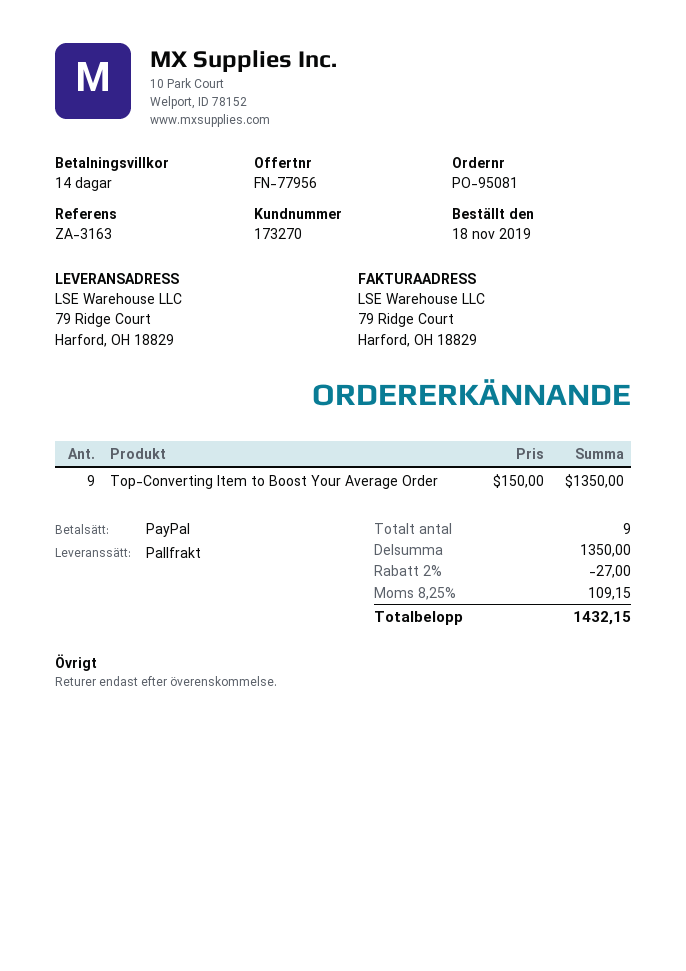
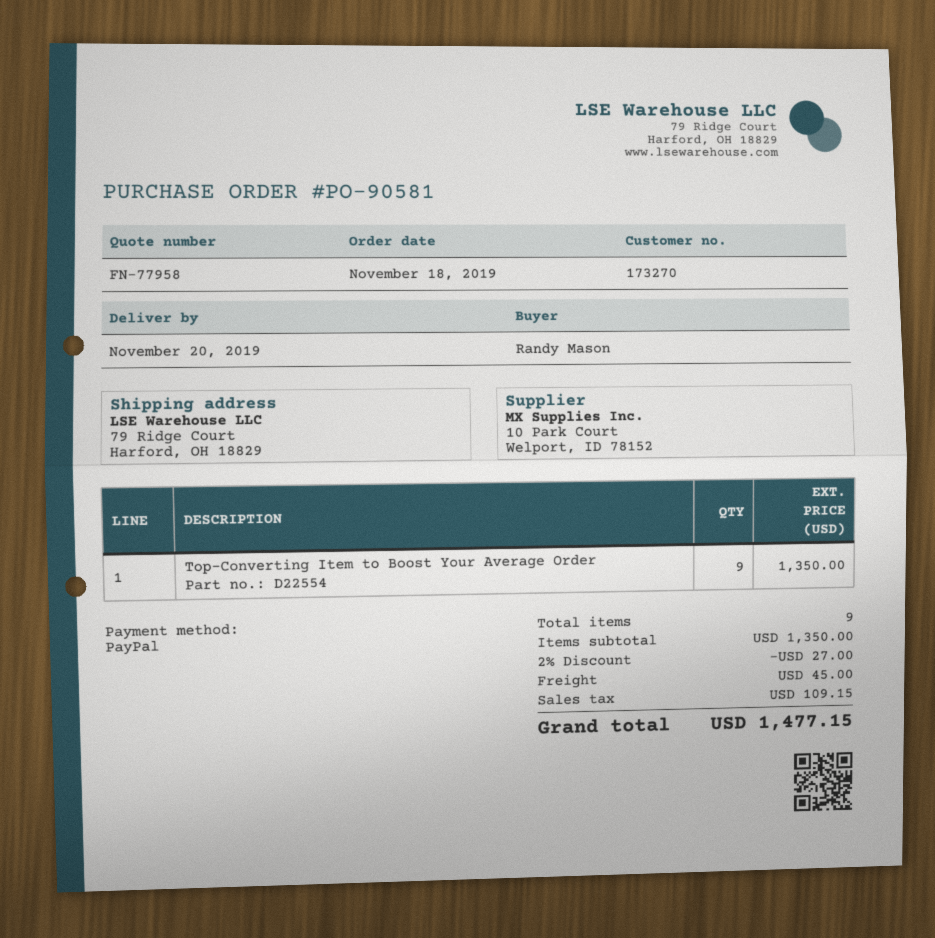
quote number: FN-77956 -> FN-77958
order number: PO-95081 -> PO-90581
shipping: none -> 45.00
total: 1432.15 -> 1477.15

